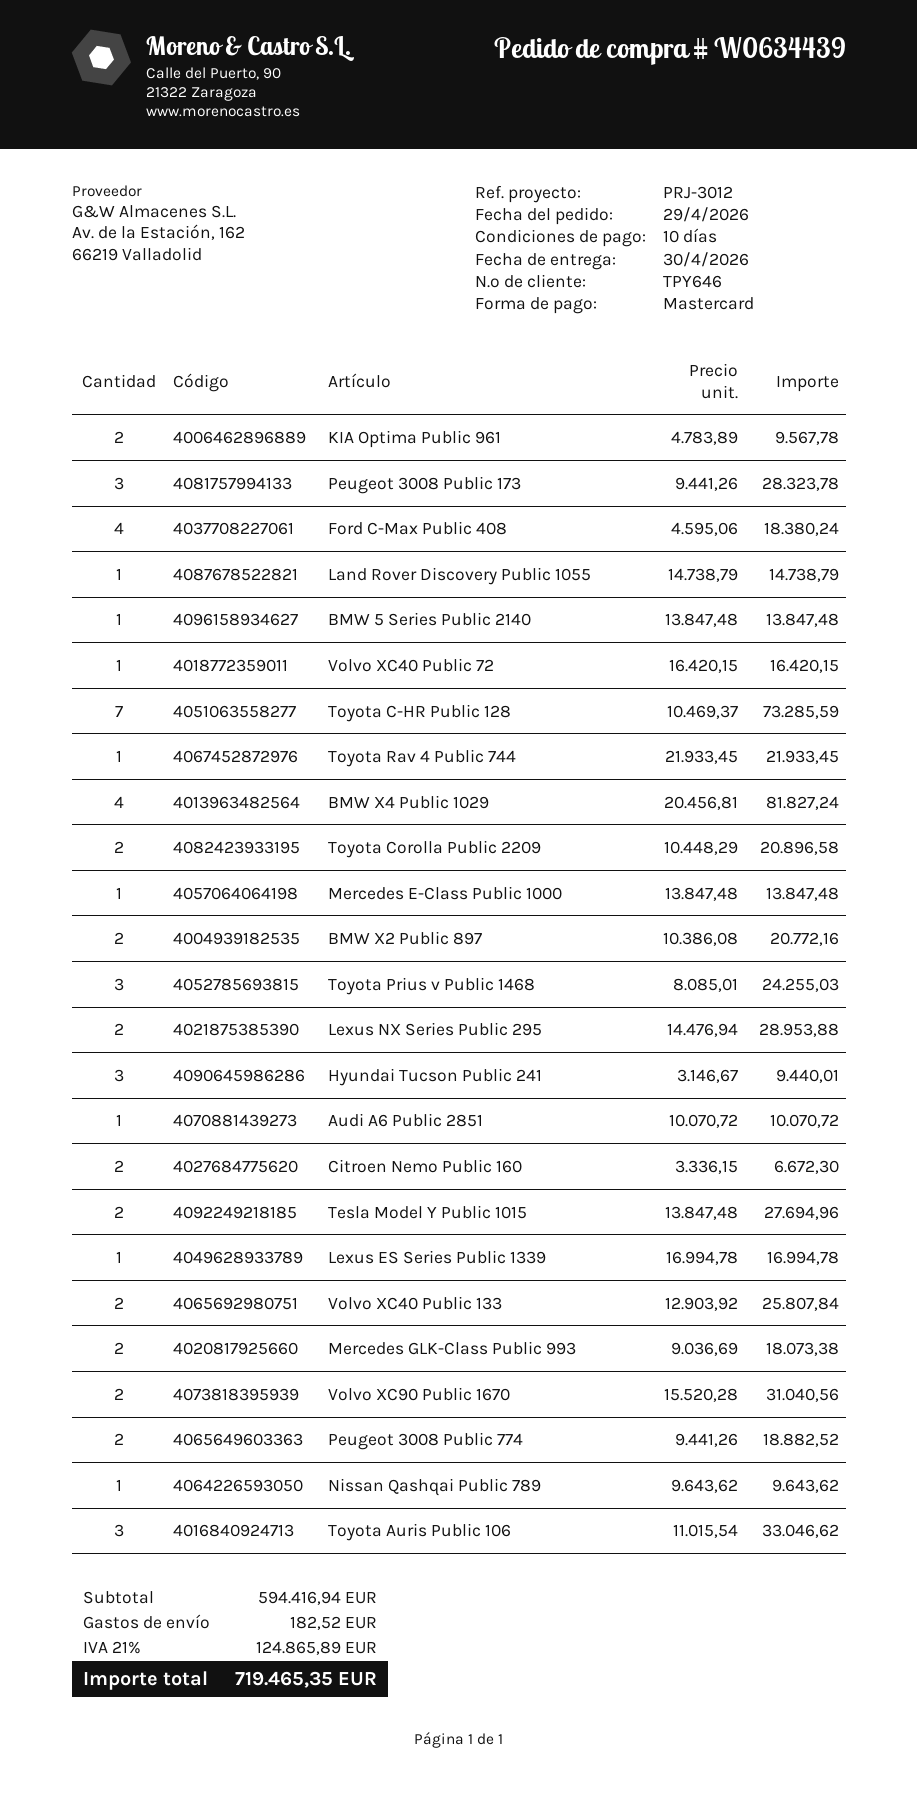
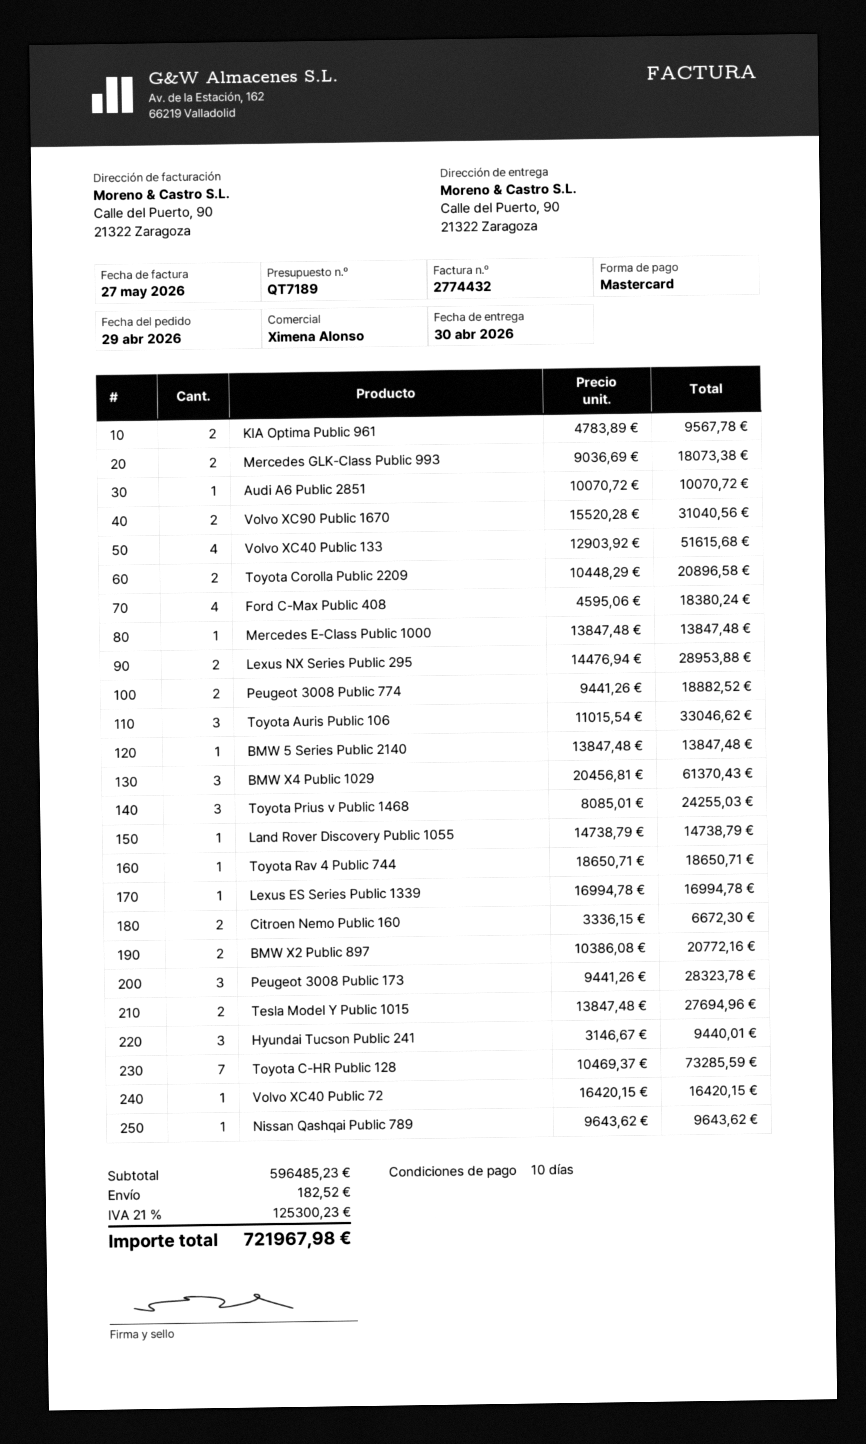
Toyota Rav 4 Public 744: 1 x 21933.45 = 21933.45 -> 1 x 18650.71 = 18650.71
BMW X4 Public 1029: 4 x 20456.81 = 81827.24 -> 3 x 20456.81 = 61370.43
Volvo XC40 Public 133: 2 x 12903.92 = 25807.84 -> 4 x 12903.92 = 51615.68
subtotal: 594416.94 -> 596485.23
tax: 21% = 124865.89 -> 21% = 125300.23
total: 719465.35 -> 721967.98

